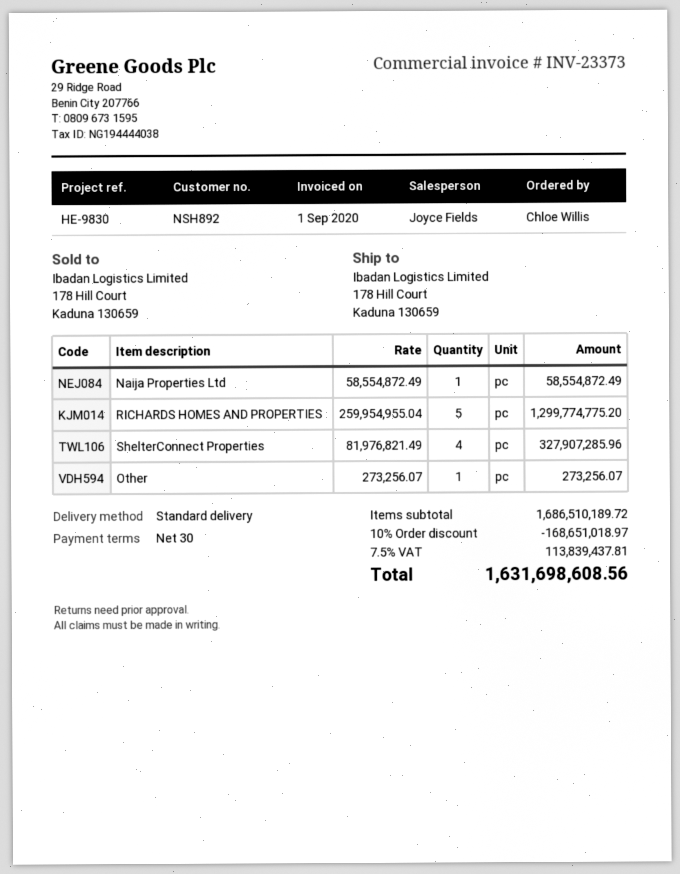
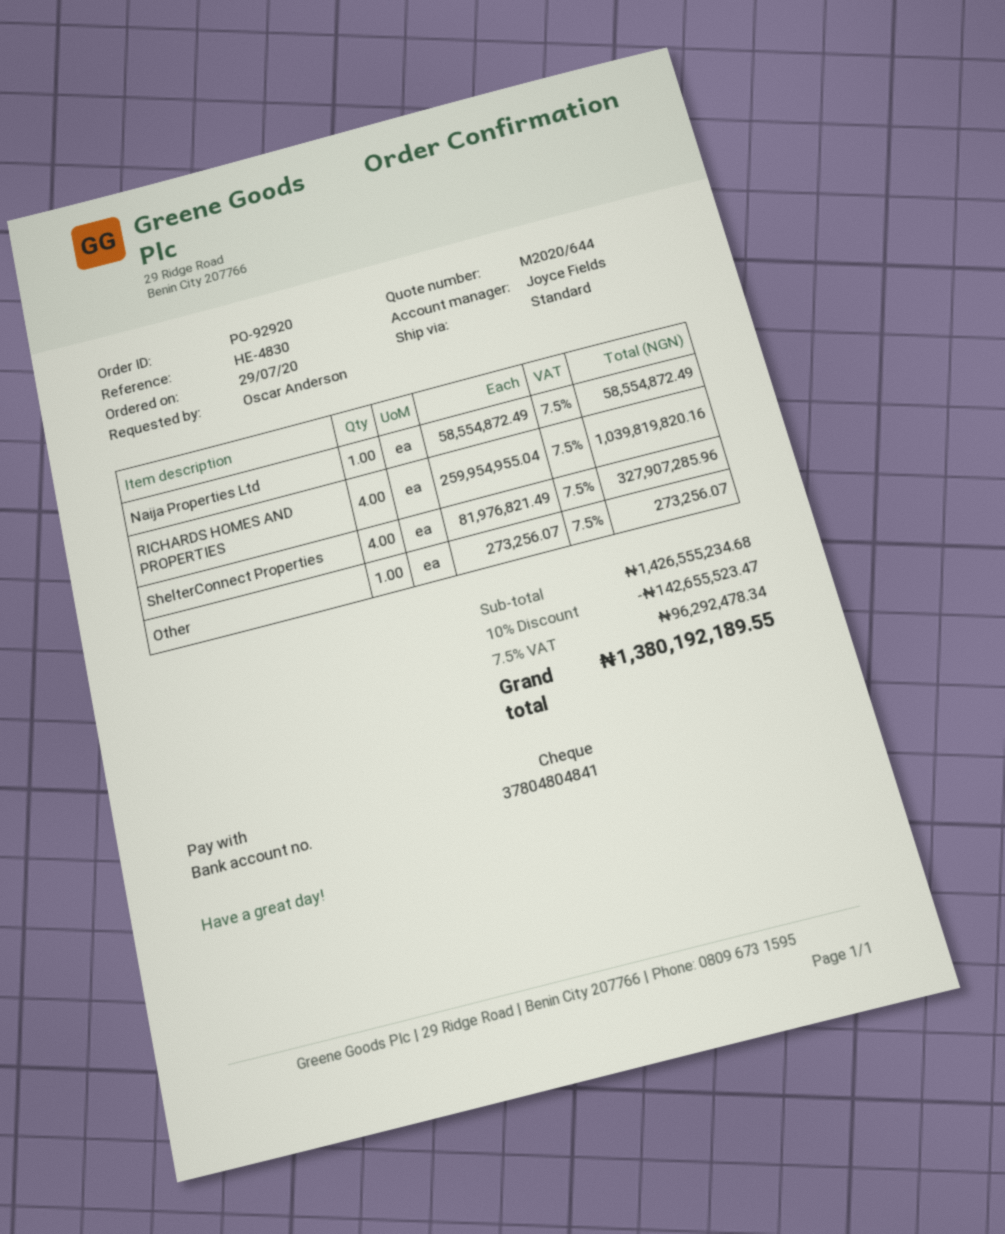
reference: HE-9830 -> HE-4830
ordered by: Chloe Willis -> Oscar Anderson
RICHARDS HOMES AND PROPERTIES: 5 x 259954955.04 = 1299774775.20 -> 4 x 259954955.04 = 1039819820.16
subtotal: 1686510189.72 -> 1426555234.68
discount: 10% = 168651018.97 -> 10% = 142655523.47
tax: 7.5% = 113839437.81 -> 7.5% = 96292478.34
total: 1631698608.56 -> 1380192189.55

